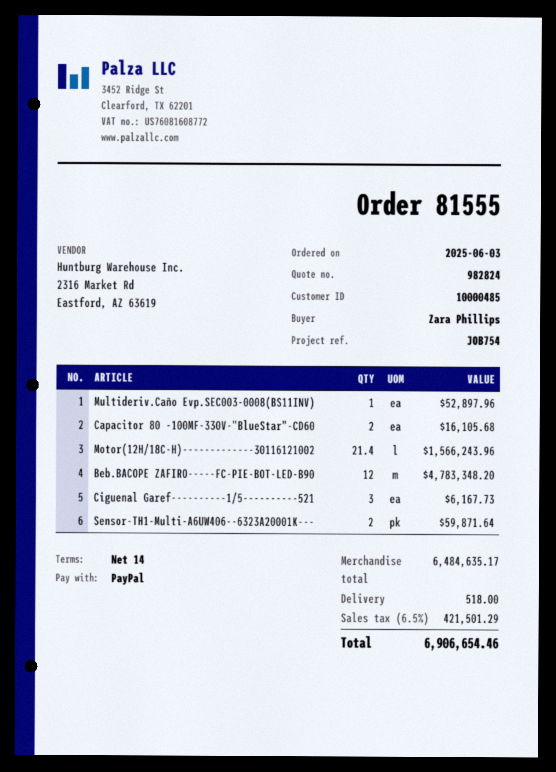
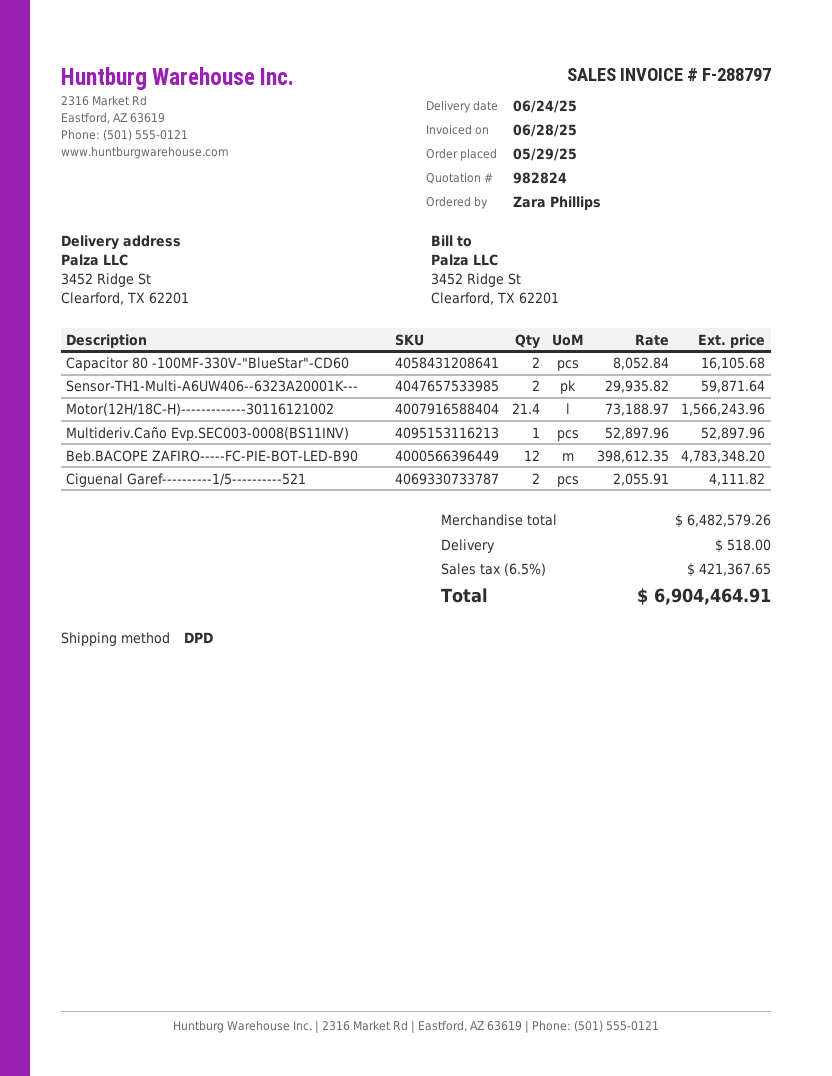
order date: 2025-06-03 -> 2025-05-29
Ciguenal Garef----------1/5----------521: 3 for 6167.73 -> 2 for 4111.82
subtotal: 6484635.17 -> 6482579.26
tax: 6.5% = 421501.29 -> 6.5% = 421367.65
total: 6906654.46 -> 6904464.91

